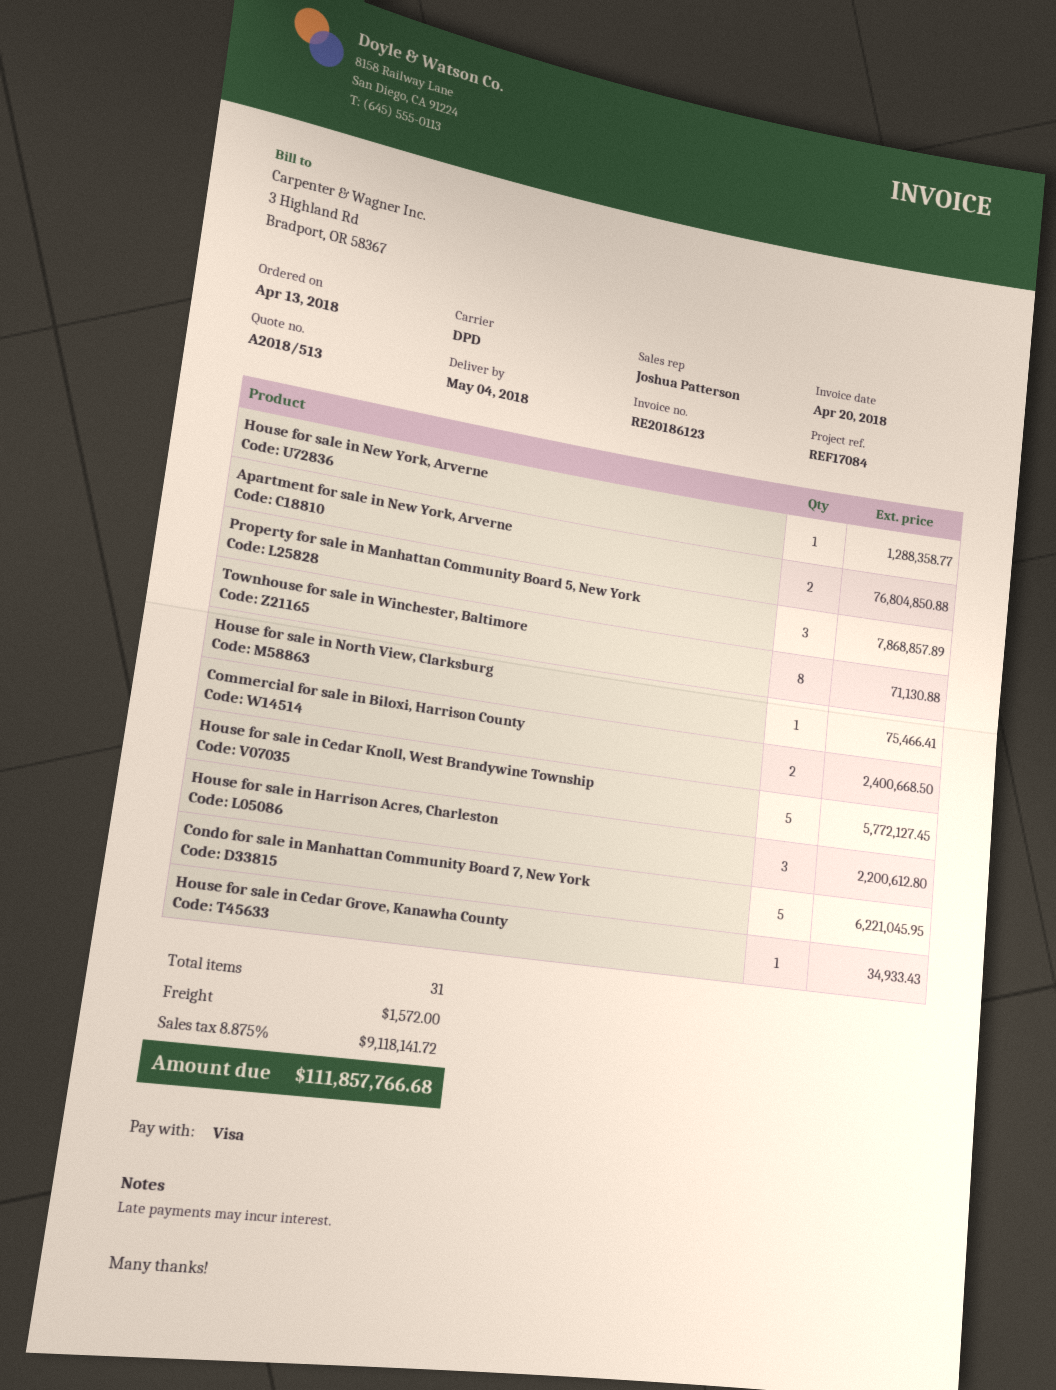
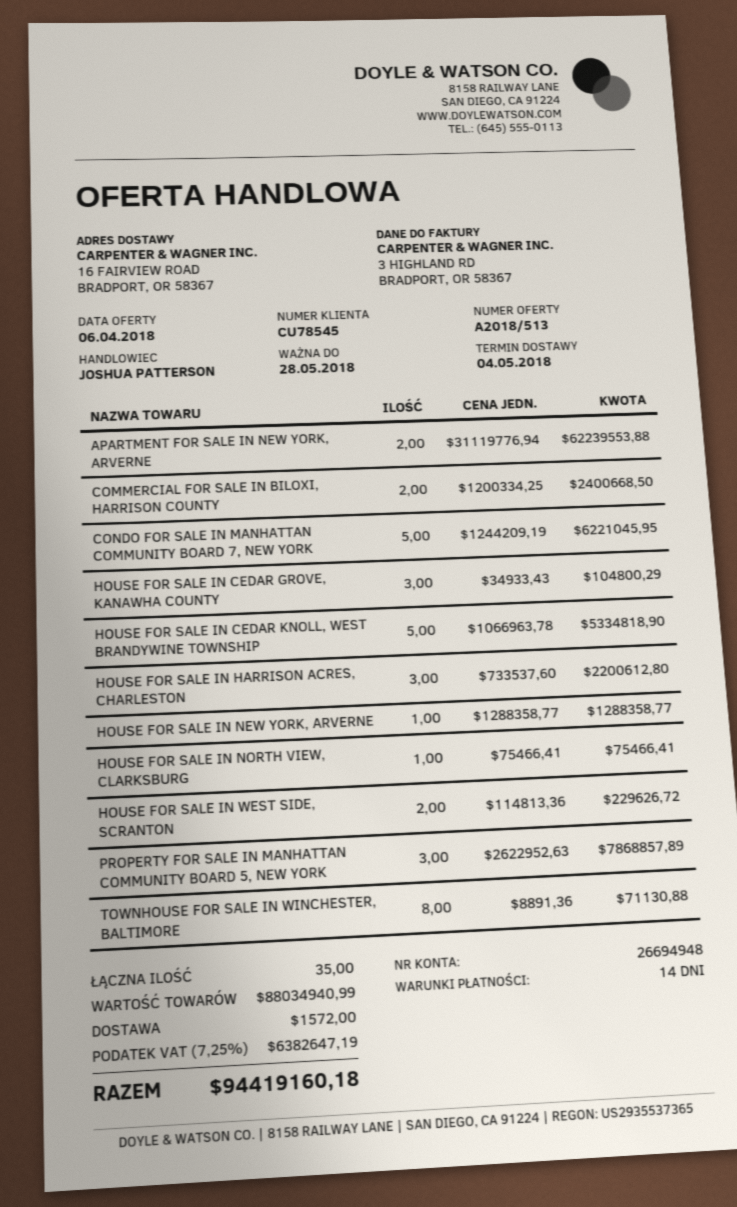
Apartment for sale in New York, Arverne: 2 for 76804850.88 -> 2 for 62239553.88
House for sale in Cedar Knoll, West Brandywine Township: 5 for 5772127.45 -> 5 for 5334818.90
House for sale in Cedar Grove, Kanawha County: 1 for 34933.43 -> 3 for 104800.29
HOUSE FOR SALE IN WEST SIDE, SCRANTON: none -> 2 for 229626.72
total quantity: 31 -> 35
tax: 8.875% = 9118141.72 -> 7.25% = 6382647.19
total: 111857766.68 -> 94419160.18

